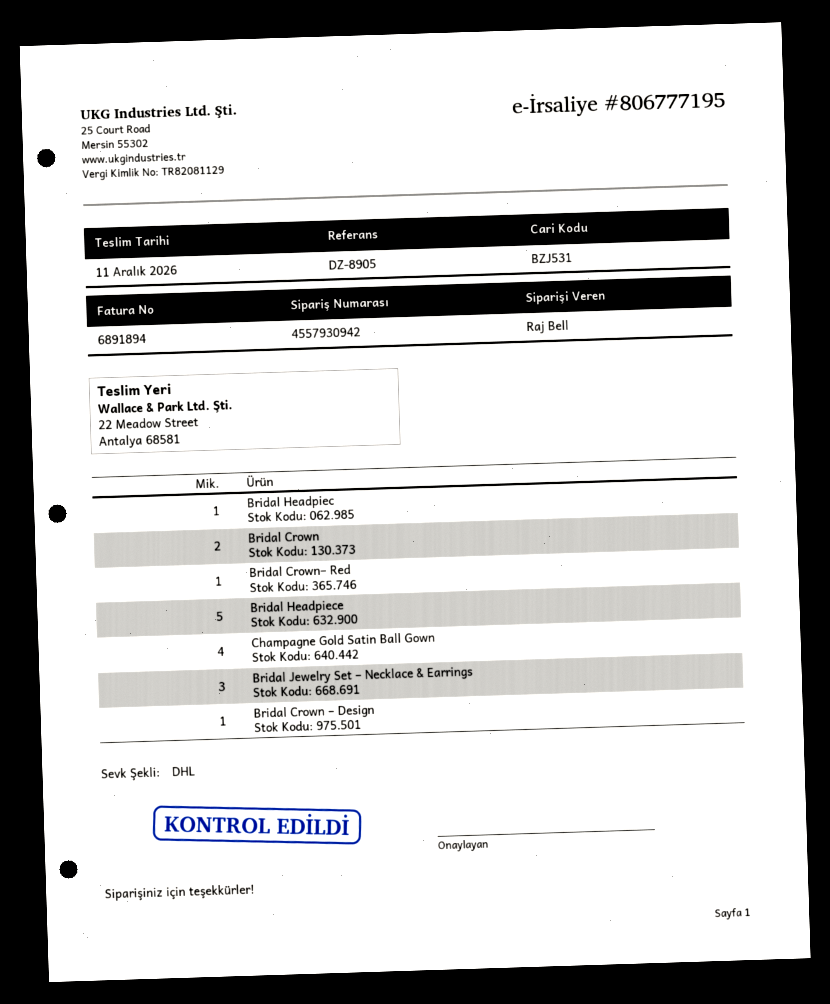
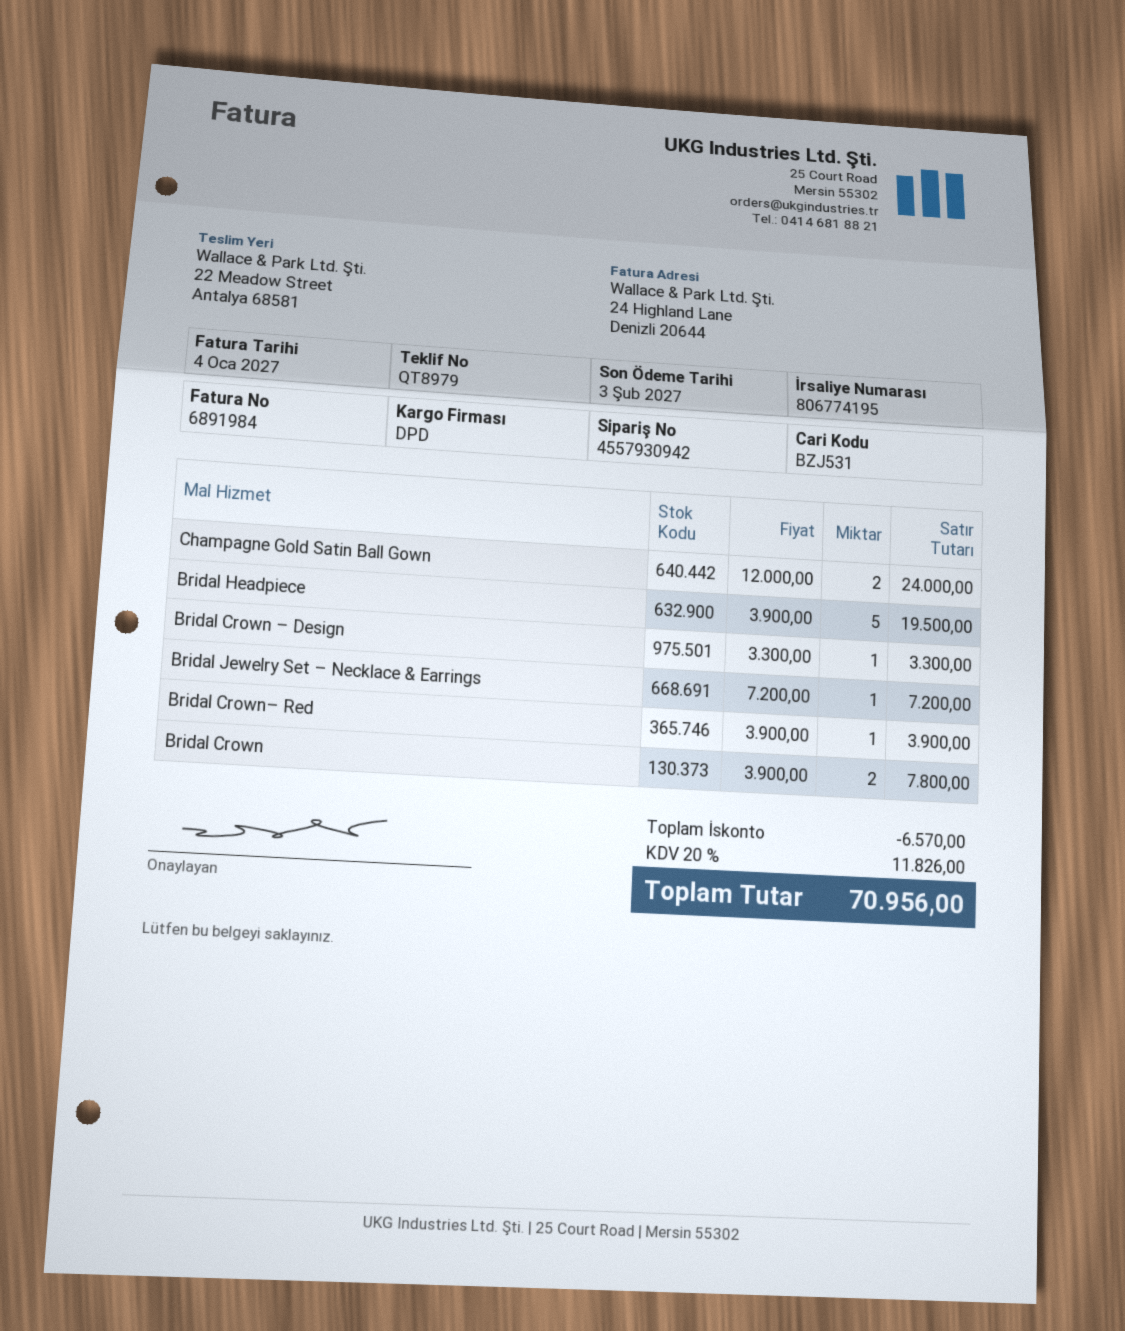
delivery note number: 806777195 -> 806774195
invoice number: 6891894 -> 6891984
shipping method: DHL -> DPD
Bridal Headpiec: 1 -> none
Champagne Gold Satin Ball Gown: 4 -> 2
Bridal Jewelry Set – Necklace & Earrings: 3 -> 1

